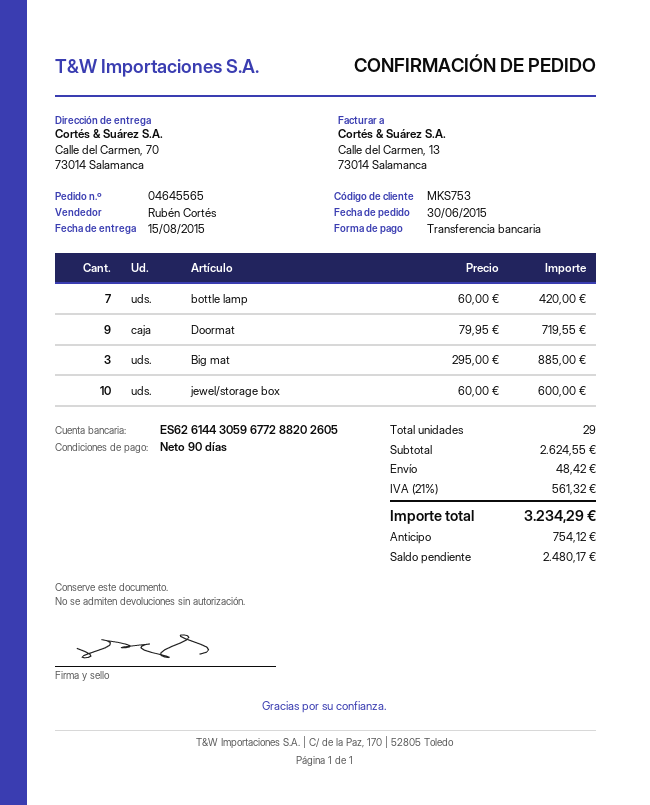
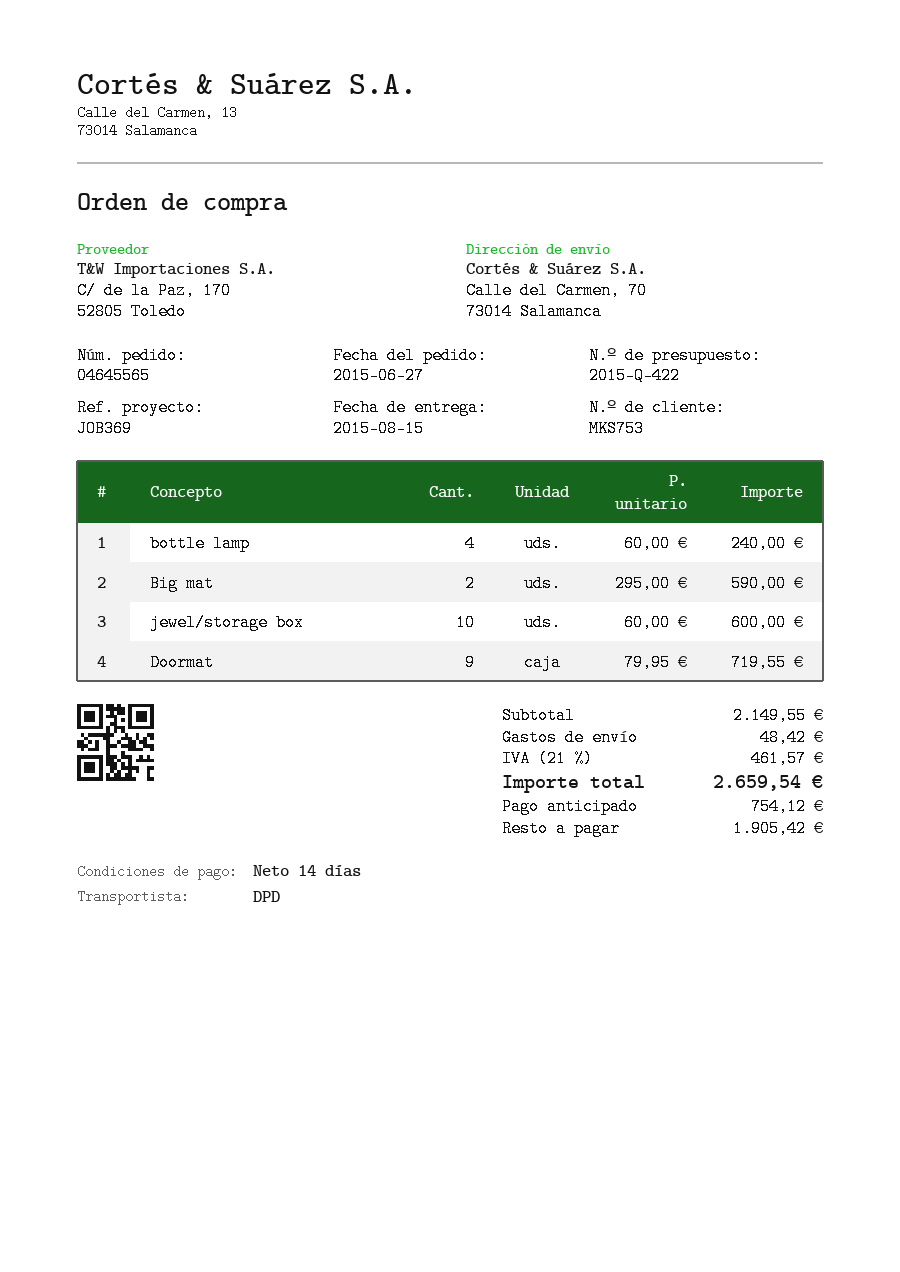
order date: 2015-06-30 -> 2015-06-27
payment terms: 90 days -> 14 days
bottle lamp: 7 x 60.00 = 420.00 -> 4 x 60.00 = 240.00
Big mat: 3 x 295.00 = 885.00 -> 2 x 295.00 = 590.00
subtotal: 2624.55 -> 2149.55
tax: 21% = 561.32 -> 21% = 461.57
total: 3234.29 -> 2659.54
balance: 2480.17 -> 1905.42

